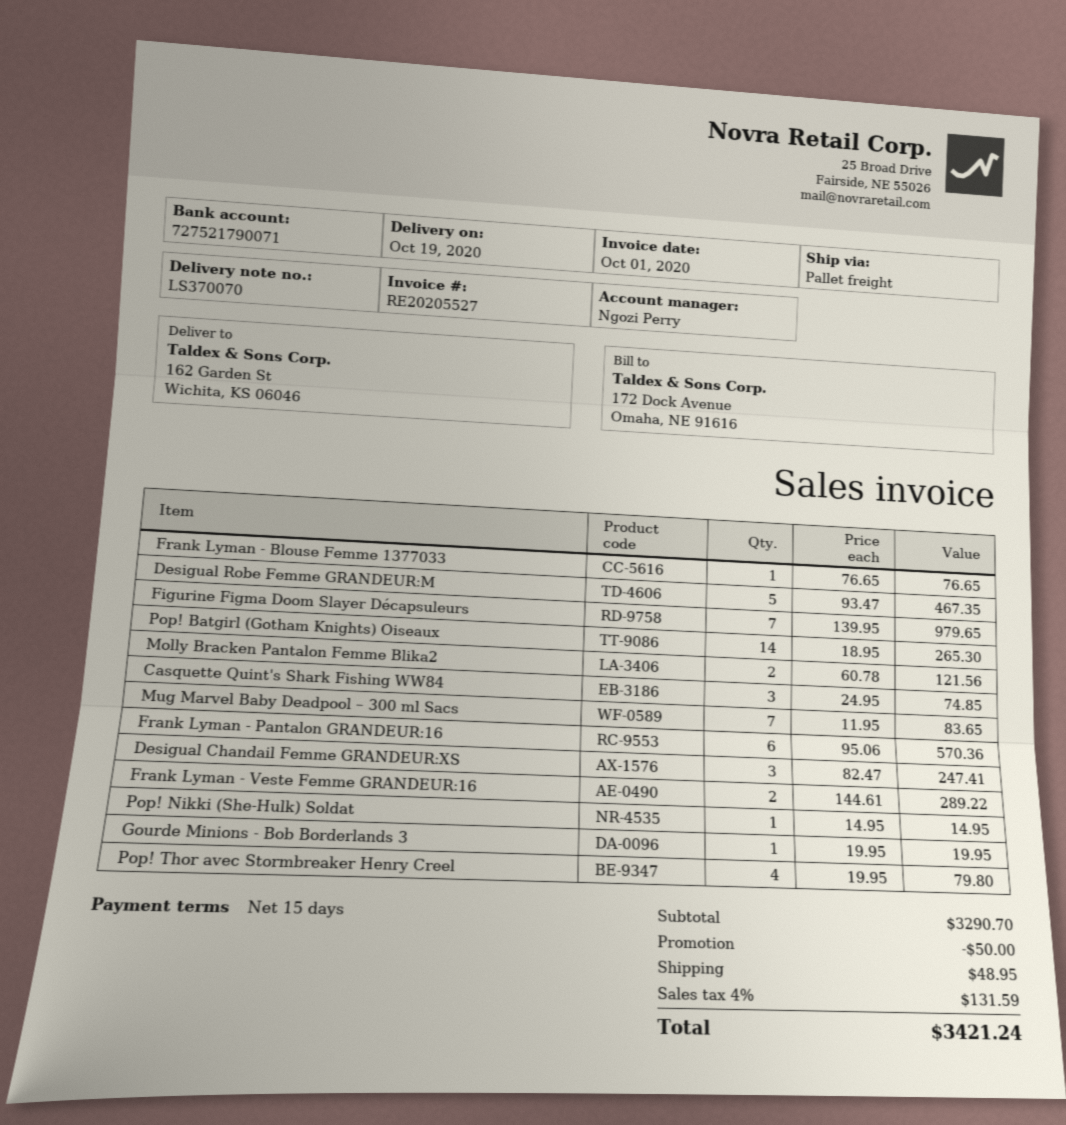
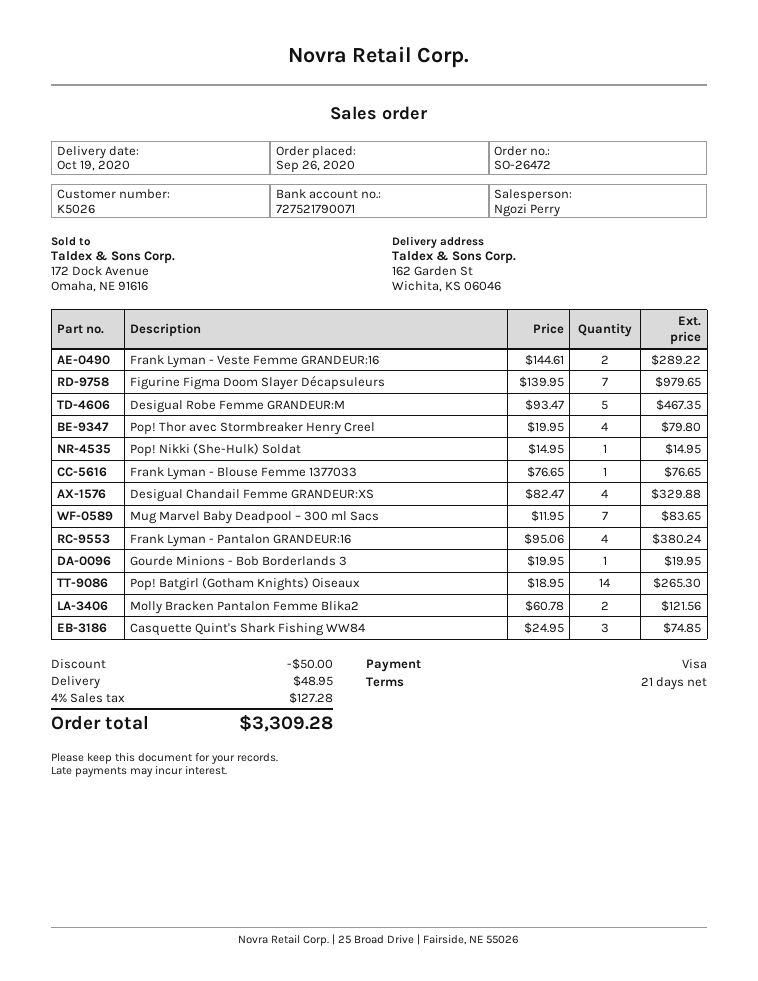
payment terms: 15 days -> 21 days
Frank Lyman - Pantalon GRANDEUR:16: 6 x 95.06 = 570.36 -> 4 x 95.06 = 380.24
Desigual Chandail Femme GRANDEUR:XS: 3 x 82.47 = 247.41 -> 4 x 82.47 = 329.88
tax: 4% = 131.59 -> 4% = 127.28
total: 3421.24 -> 3309.28

